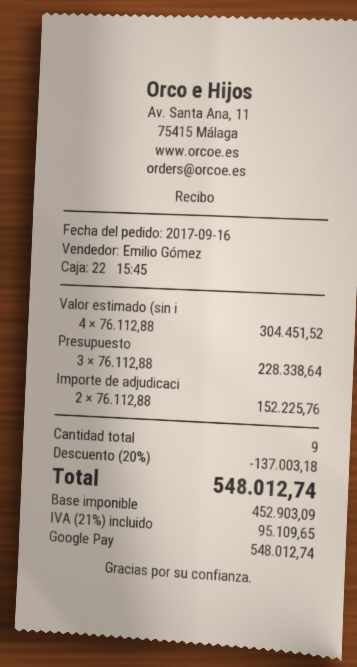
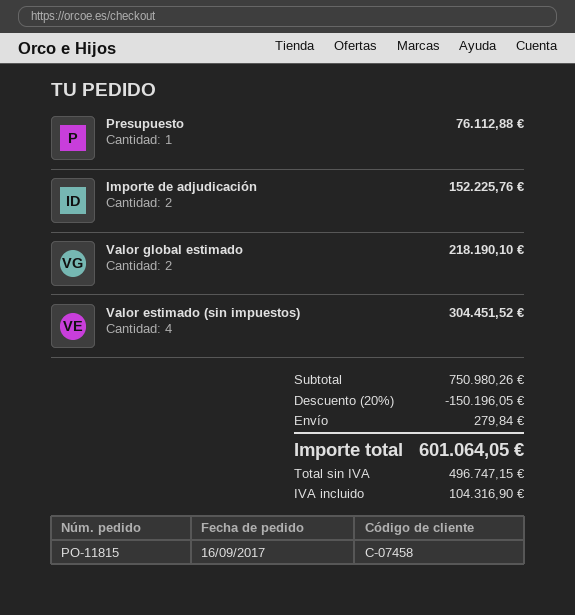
Presupuesto: 3 for 228338.64 -> 1 for 76112.88
Valor global estimado: none -> 2 for 218190.10
discount: 20% = 137003.18 -> 20% = 150196.05
shipping: none -> 279.84
net: 452903.09 -> 496747.15
tax: 95109.65 -> 104316.90
total: 548012.74 -> 601064.05

